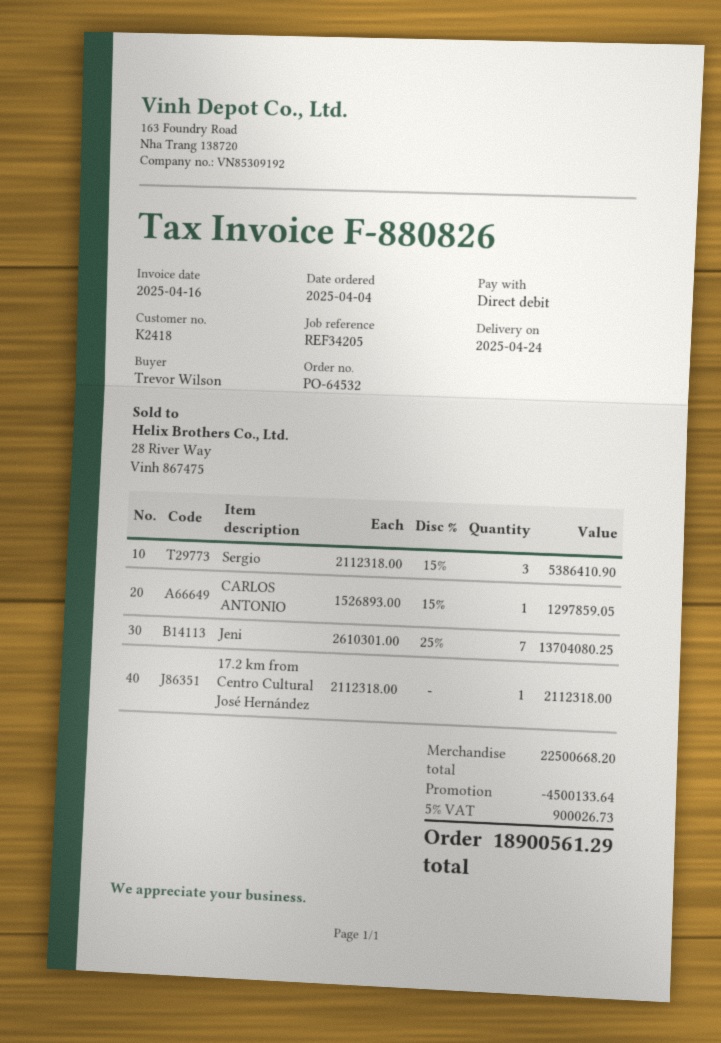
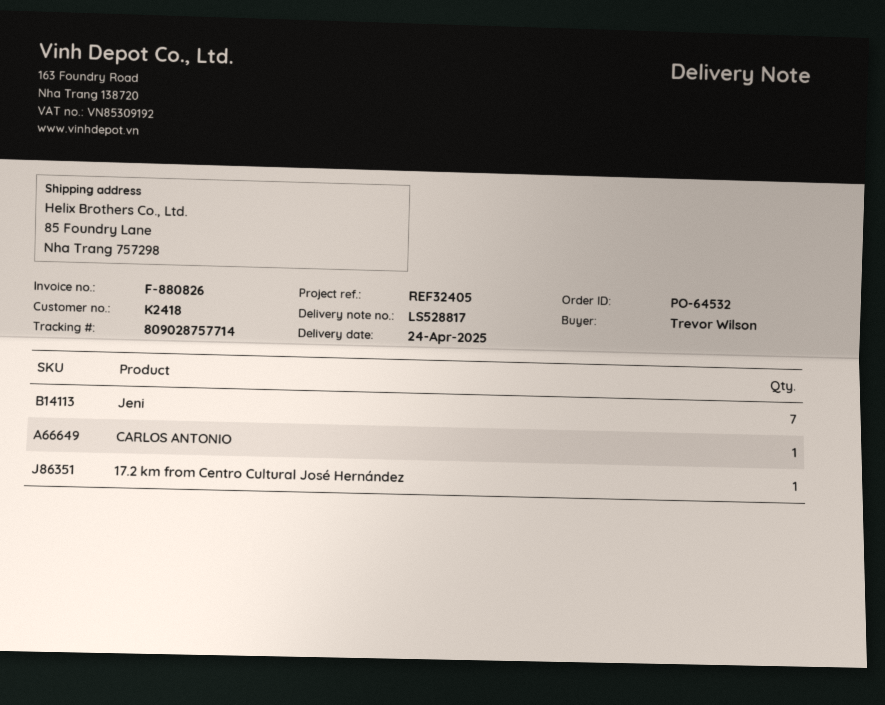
reference: REF34205 -> REF32405
Sergio: 3 -> none

